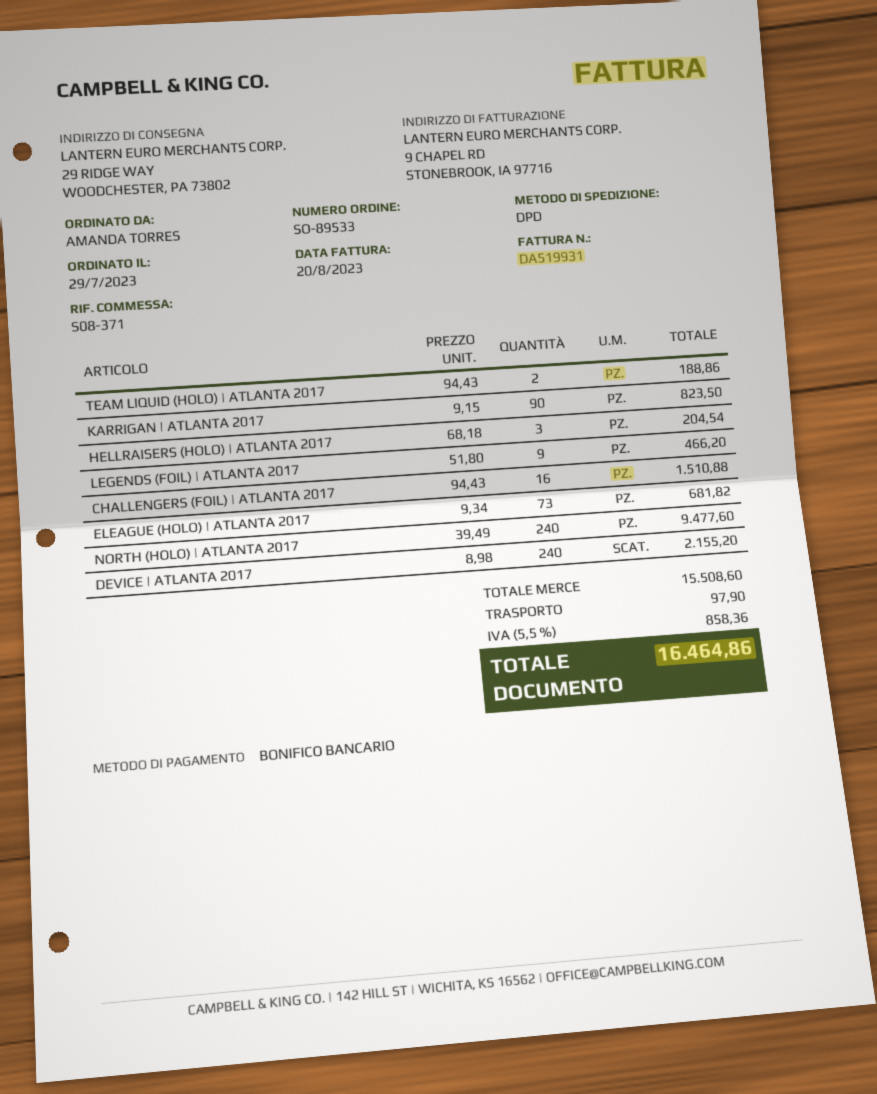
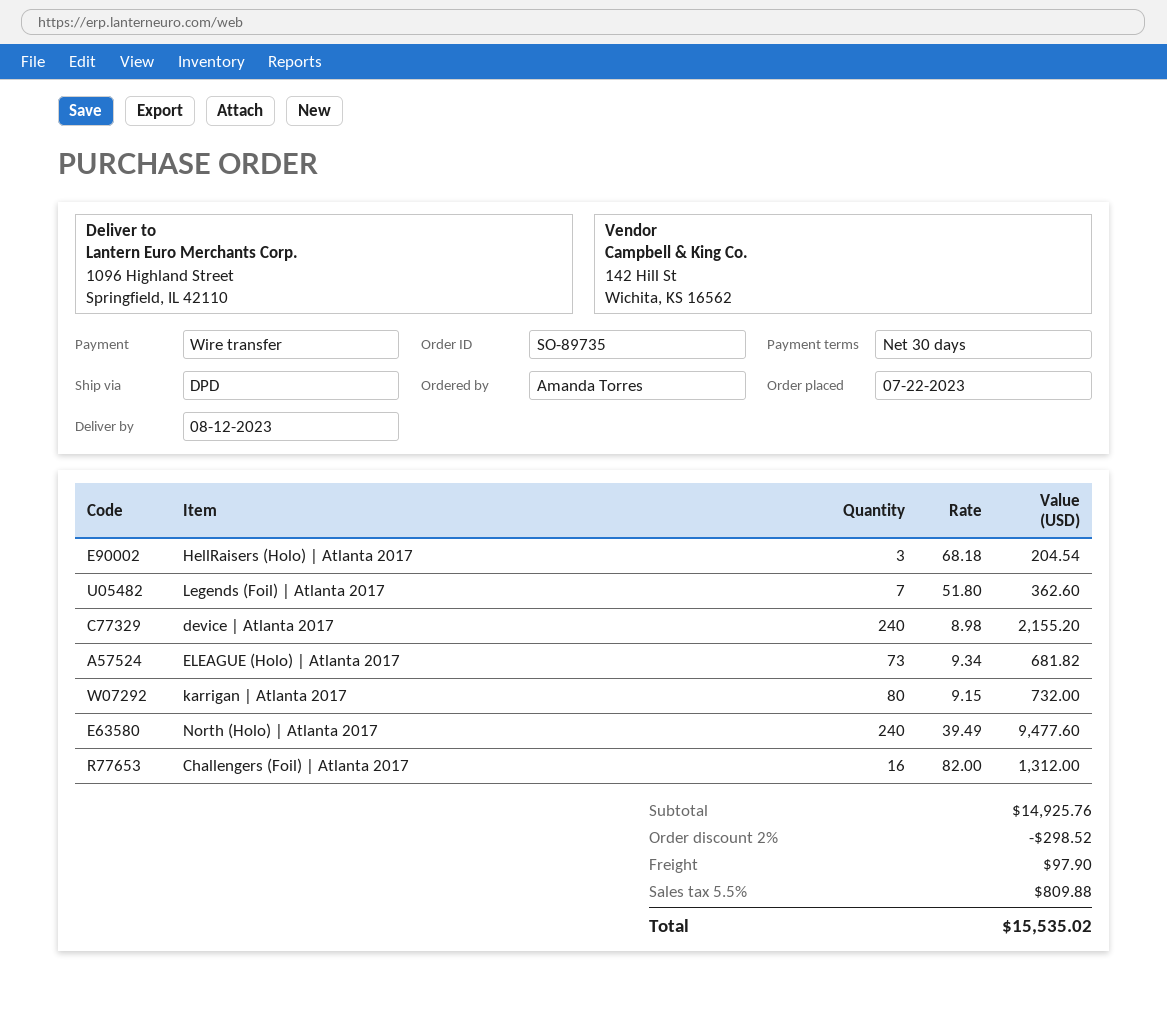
order number: SO-89533 -> SO-89735
order date: 2023-07-29 -> 2023-07-22
ship to: 29 RIDGE WAY, WOODCHESTER, PA 73802 -> 1096 Highland Street, Springfield, IL 42110
TEAM LIQUID (HOLO) | ATLANTA 2017: 2 x 94.43 = 188.86 -> none
KARRIGAN | ATLANTA 2017: 90 x 9.15 = 823.50 -> 80 x 9.15 = 732.00
LEGENDS (FOIL) | ATLANTA 2017: 9 x 51.80 = 466.20 -> 7 x 51.80 = 362.60
CHALLENGERS (FOIL) | ATLANTA 2017: 16 x 94.43 = 1510.88 -> 16 x 82.00 = 1312.00
subtotal: 15508.60 -> 14925.76
discount: none -> 2% = 298.52
tax: 5.5% = 858.36 -> 5.5% = 809.88
total: 16464.86 -> 15535.02

